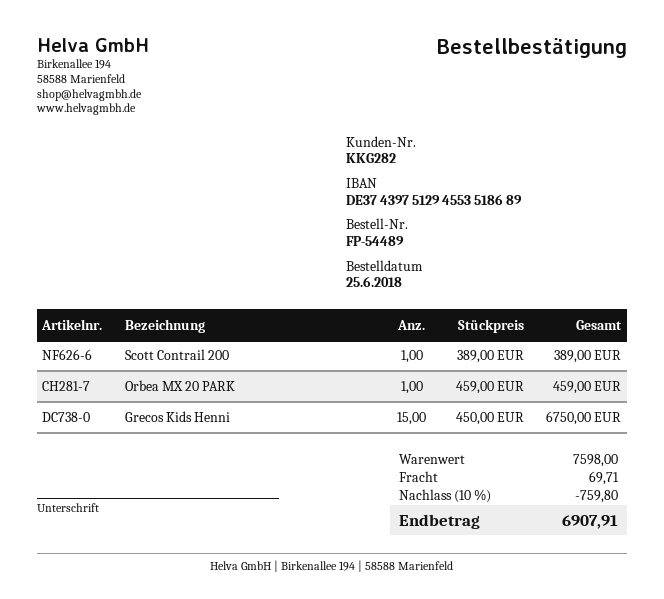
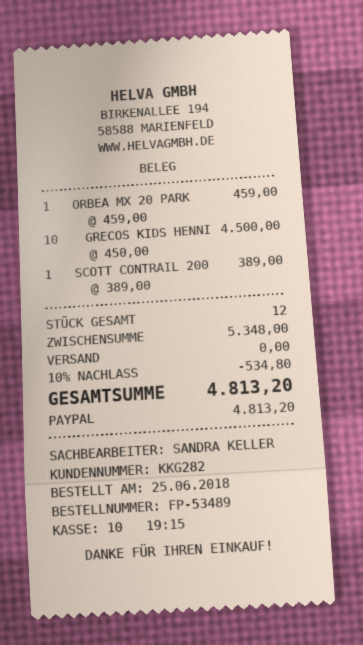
order number: FP-54489 -> FP-53489
Grecos Kids Henni: 15 x 450.00 = 6750.00 -> 10 x 450.00 = 4500.00
subtotal: 7598.00 -> 5348.00
discount: 10% = 759.80 -> 10% = 534.80
shipping: 69.71 -> 0.00
total: 6907.91 -> 4813.20

